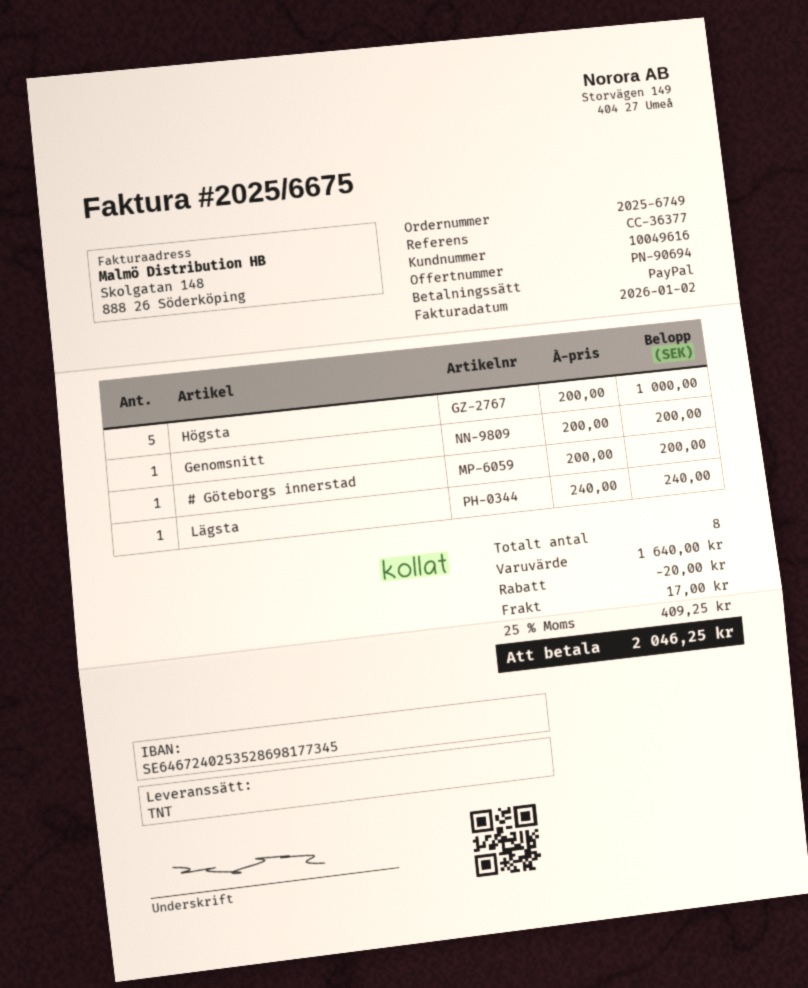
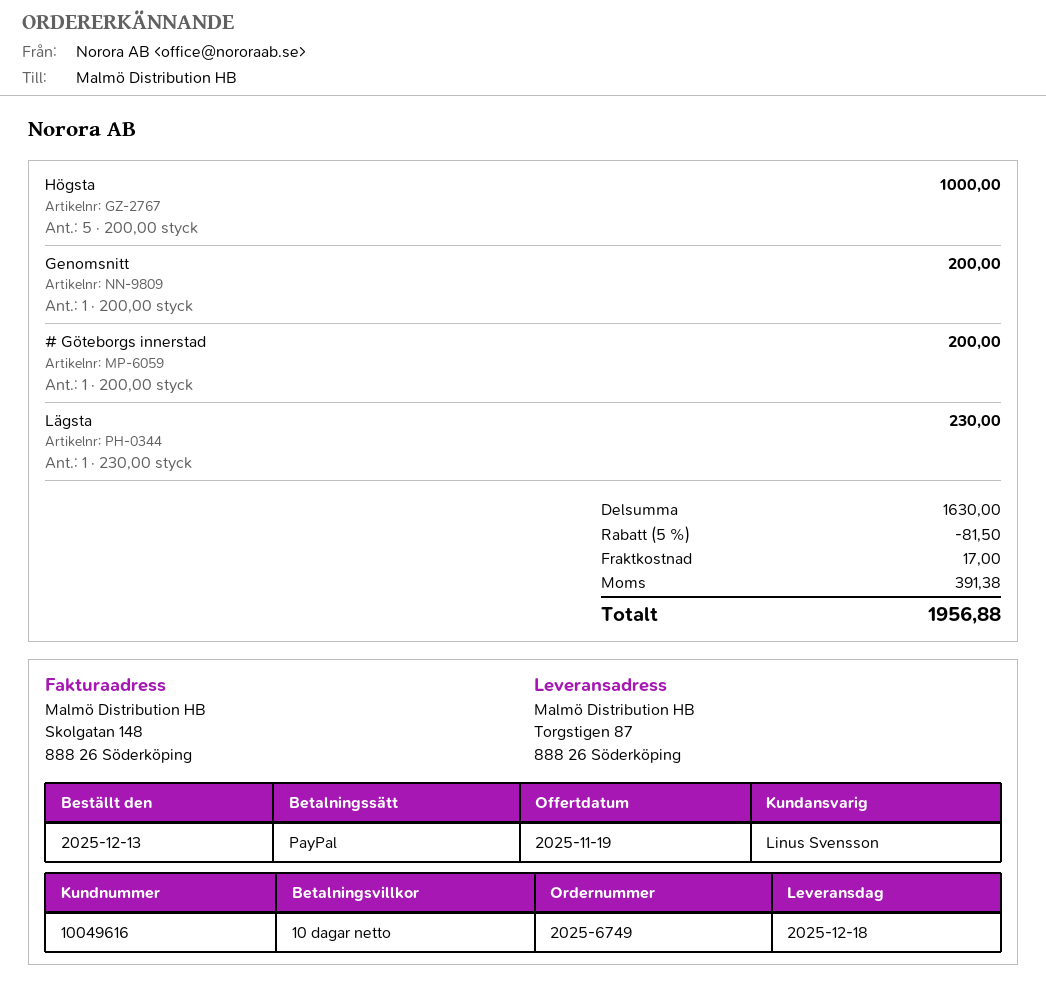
Lägsta: 1 x 240.00 = 240.00 -> 1 x 230.00 = 230.00
subtotal: 1640.00 -> 1630.00
discount: 20.00 -> 81.50
tax: 409.25 -> 391.38
total: 2046.25 -> 1956.88

